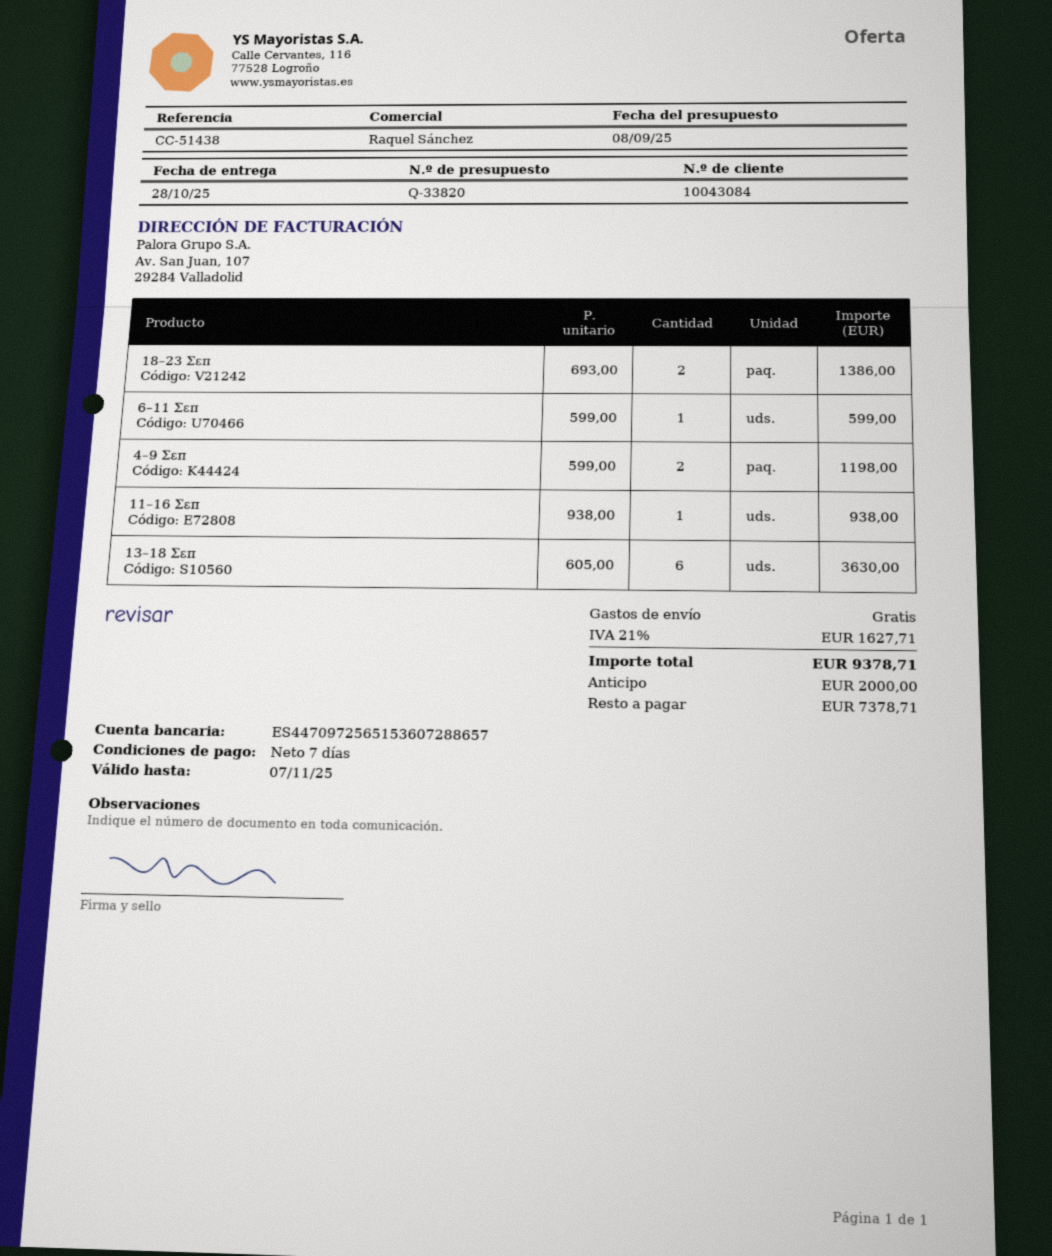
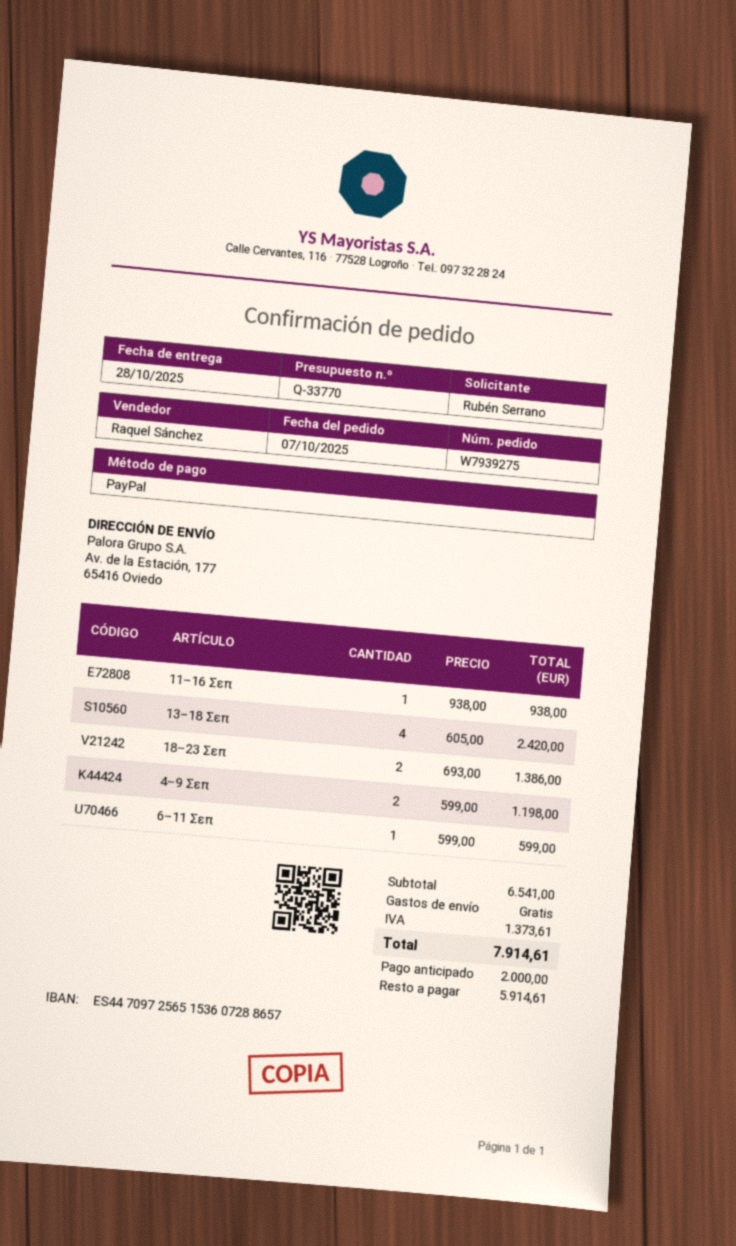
quote number: Q-33820 -> Q-33770
13–18 Σεπ: 6 x 605.00 = 3630.00 -> 4 x 605.00 = 2420.00
tax: 1627.71 -> 1373.61
total: 9378.71 -> 7914.61
balance: 7378.71 -> 5914.61

